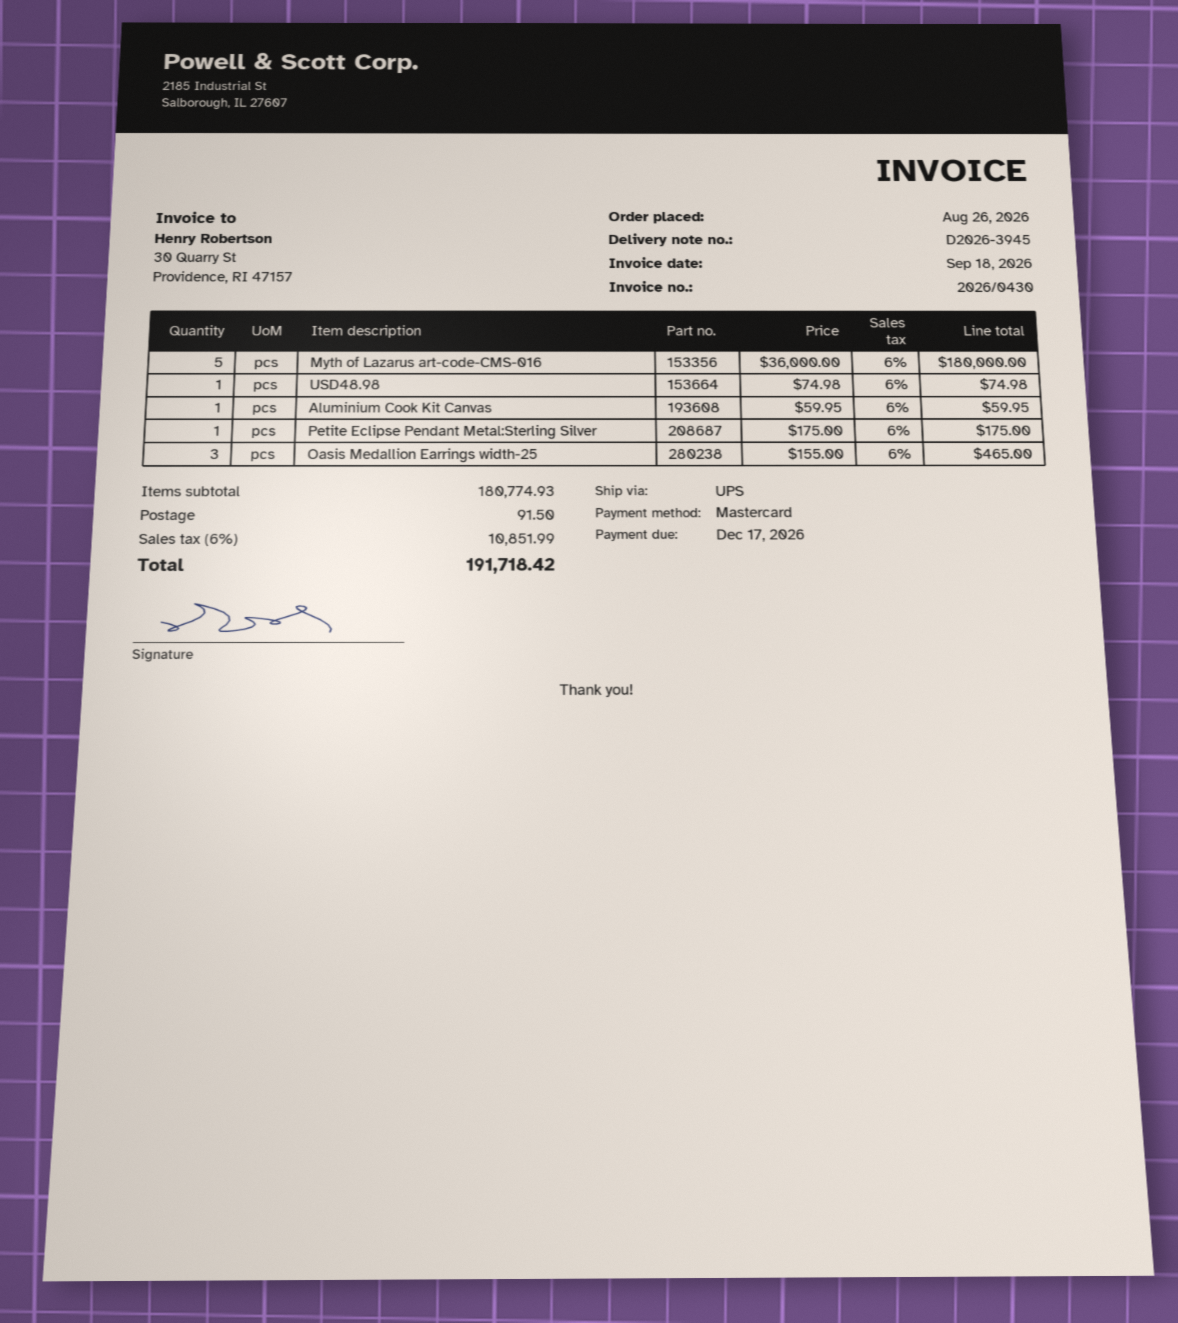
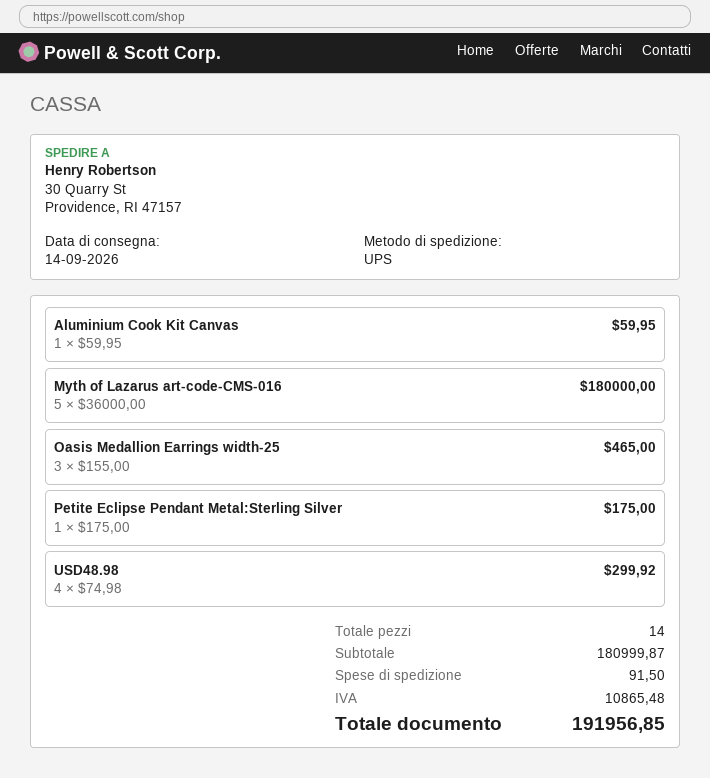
USD48.98: 1 x 74.98 = 74.98 -> 4 x 74.98 = 299.92
subtotal: 180774.93 -> 180999.87
tax: 10851.99 -> 10865.48
total: 191718.42 -> 191956.85

